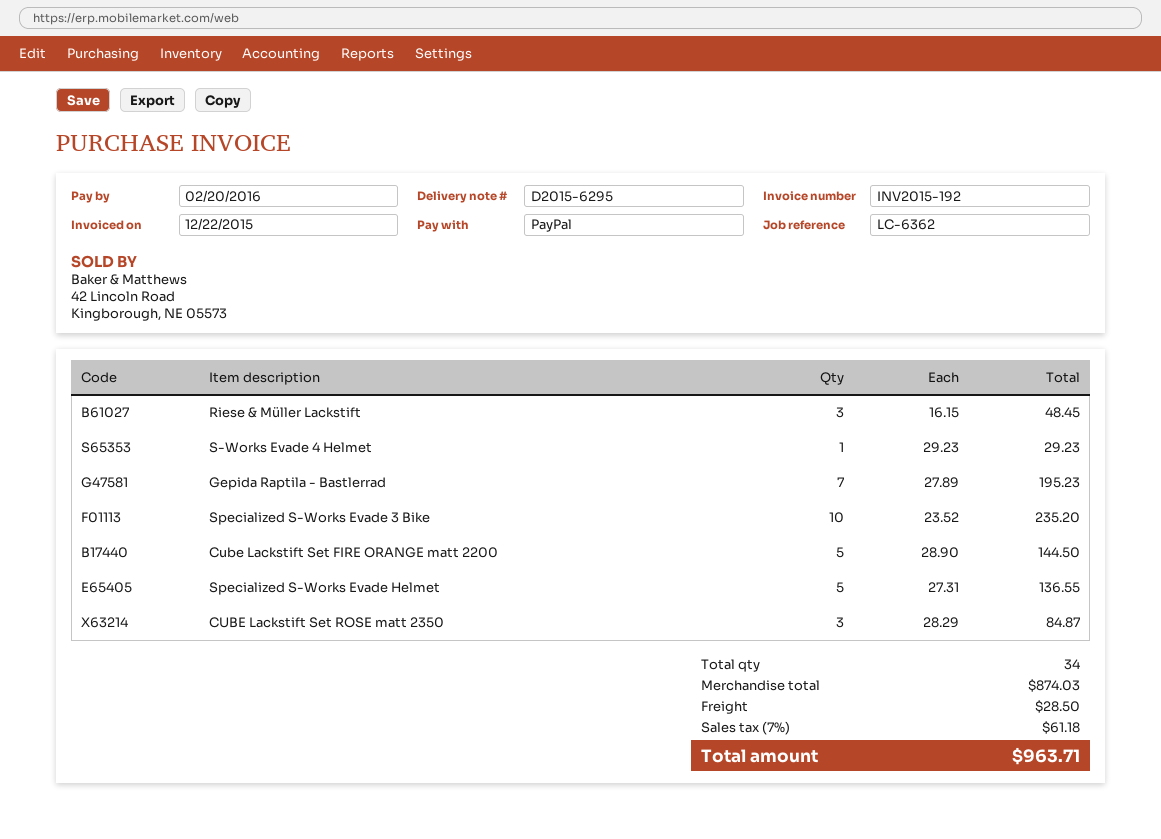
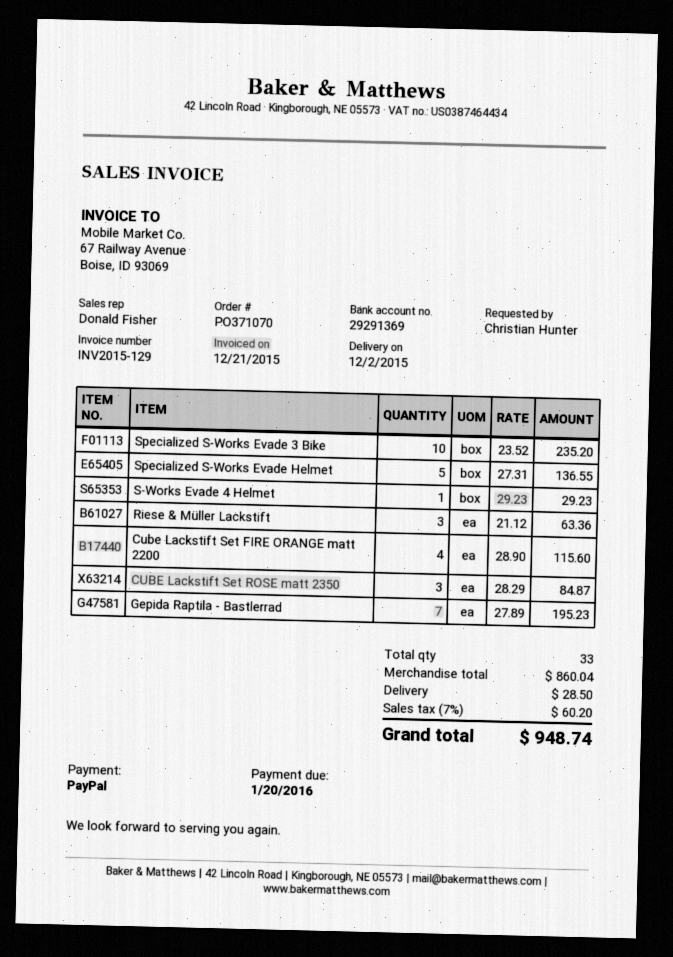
invoice number: INV2015-192 -> INV2015-129
invoice date: 2015-12-22 -> 2015-12-21
due date: 2016-02-20 -> 2016-01-20
Riese & Müller Lackstift: 3 x 16.15 = 48.45 -> 3 x 21.12 = 63.36
Cube Lackstift Set FIRE ORANGE matt 2200: 5 x 28.90 = 144.50 -> 4 x 28.90 = 115.60
total quantity: 34 -> 33
subtotal: 874.03 -> 860.04
tax: 7% = 61.18 -> 7% = 60.20
total: 963.71 -> 948.74

